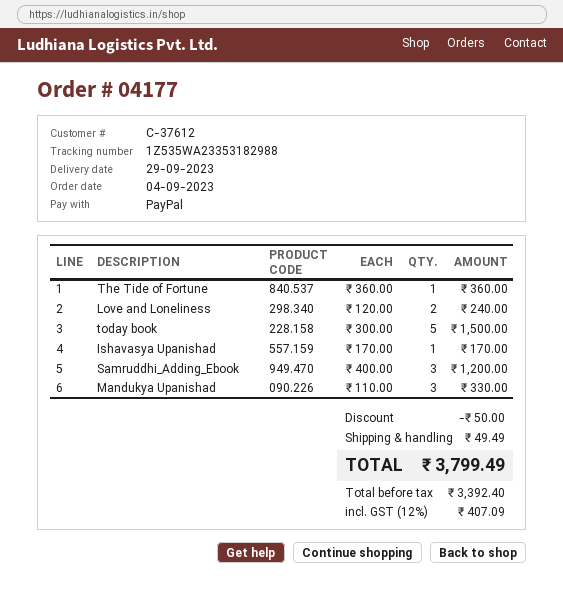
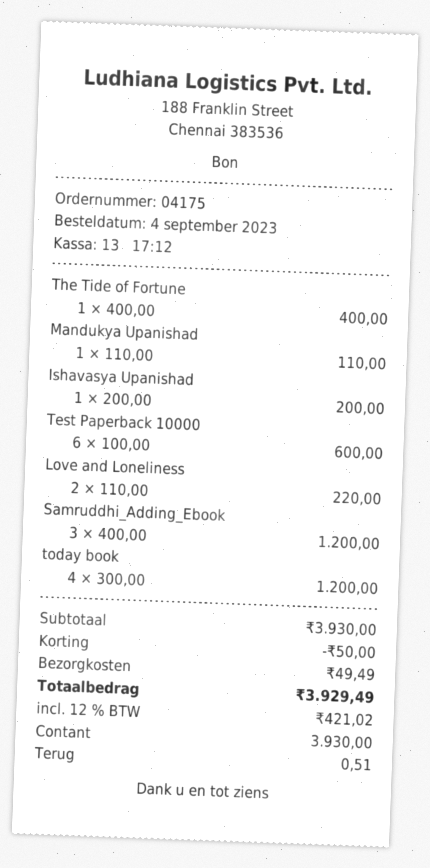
order number: 04177 -> 04175
payment method: PayPal -> cash
The Tide of Fortune: 1 x 360.00 = 360.00 -> 1 x 400.00 = 400.00
Love and Loneliness: 2 x 120.00 = 240.00 -> 2 x 110.00 = 220.00
today book: 5 x 300.00 = 1500.00 -> 4 x 300.00 = 1200.00
Ishavasya Upanishad: 1 x 170.00 = 170.00 -> 1 x 200.00 = 200.00
Mandukya Upanishad: 3 x 110.00 = 330.00 -> 1 x 110.00 = 110.00
Test Paperback 10000: none -> 6 x 100.00 = 600.00
tax: 12% = 407.09 -> 12% = 421.02
total: 3799.49 -> 3929.49

